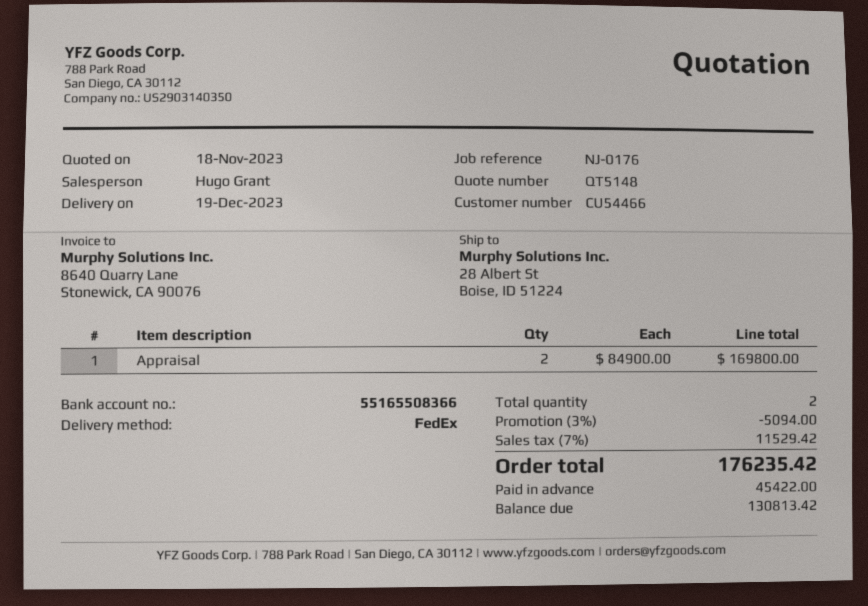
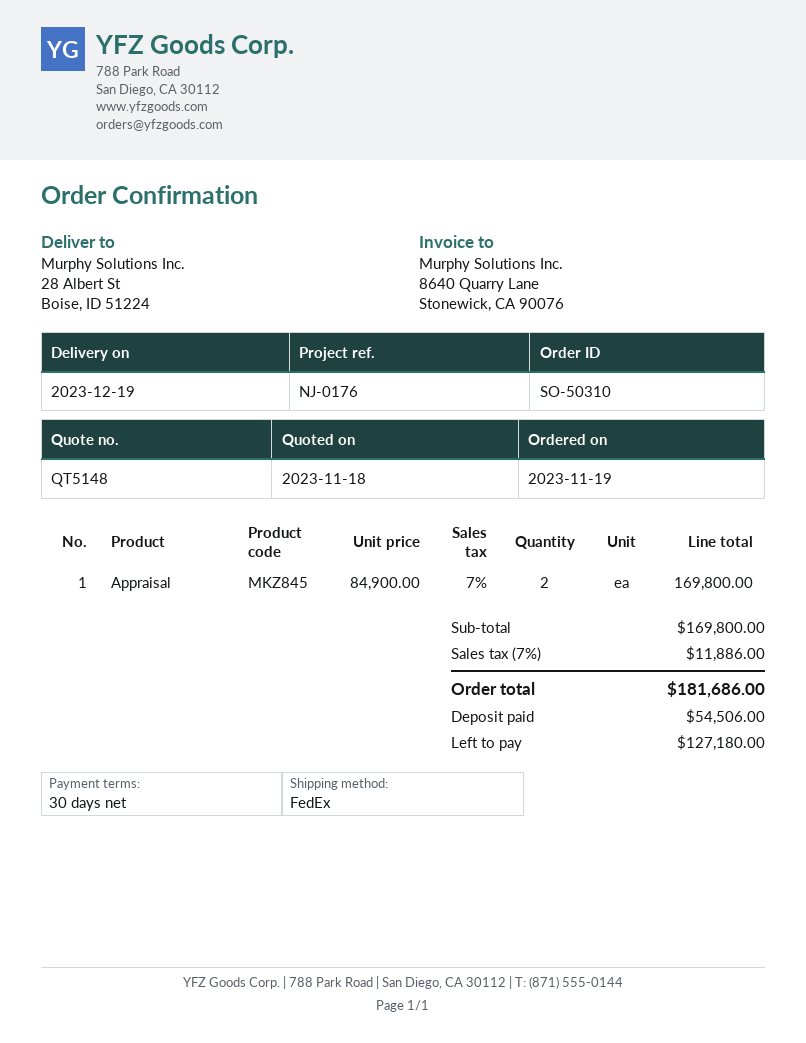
discount: 3% = 5094.00 -> none
tax: 7% = 11529.42 -> 7% = 11886.00
total: 176235.42 -> 181686.00
deposit: 45422.00 -> 54506.00
balance: 130813.42 -> 127180.00

